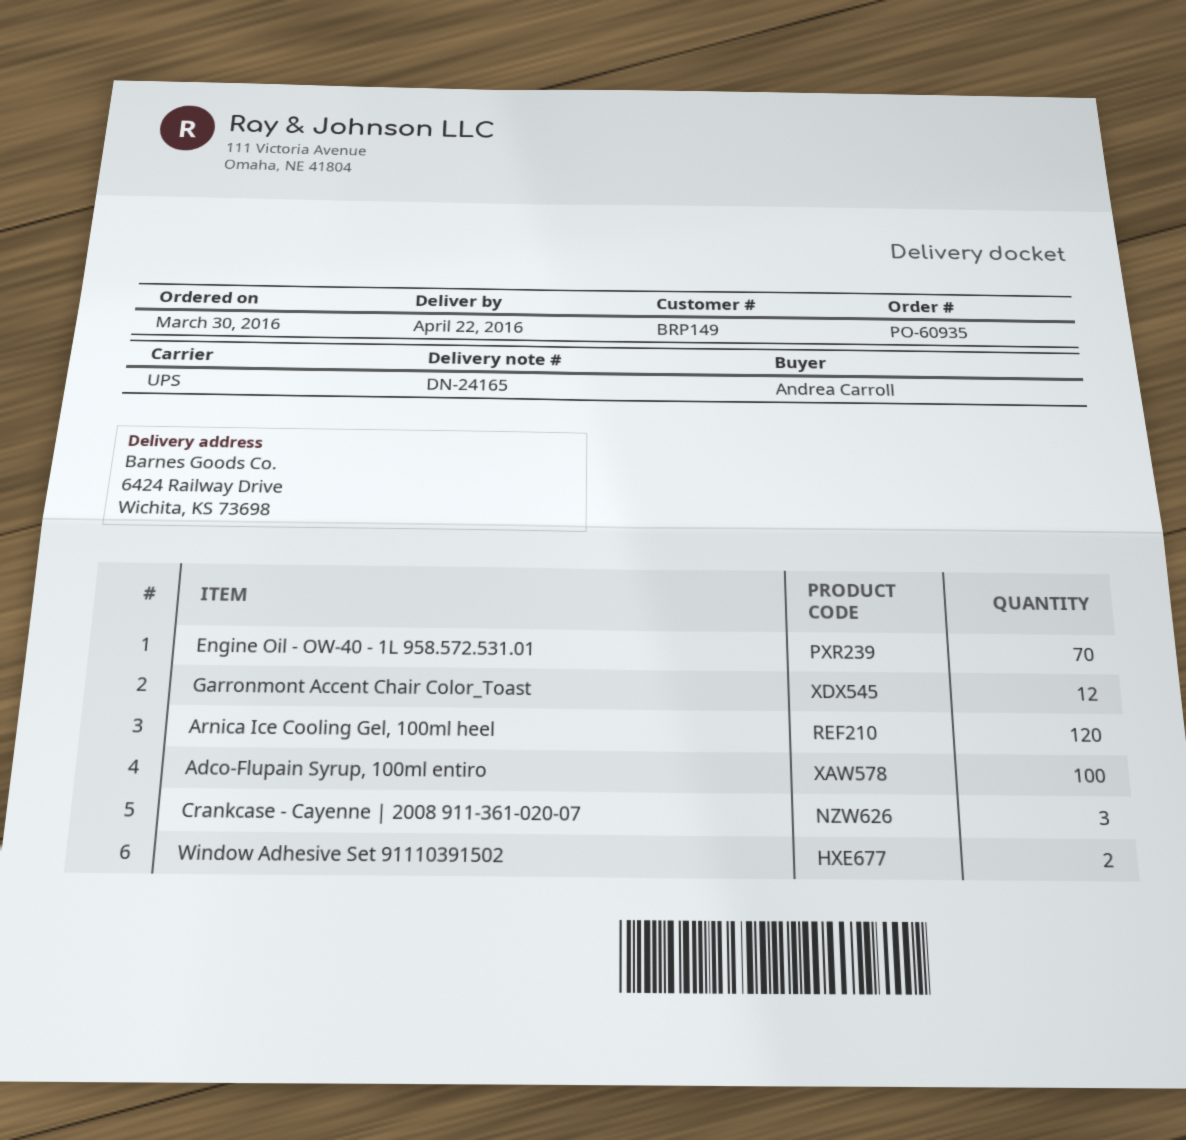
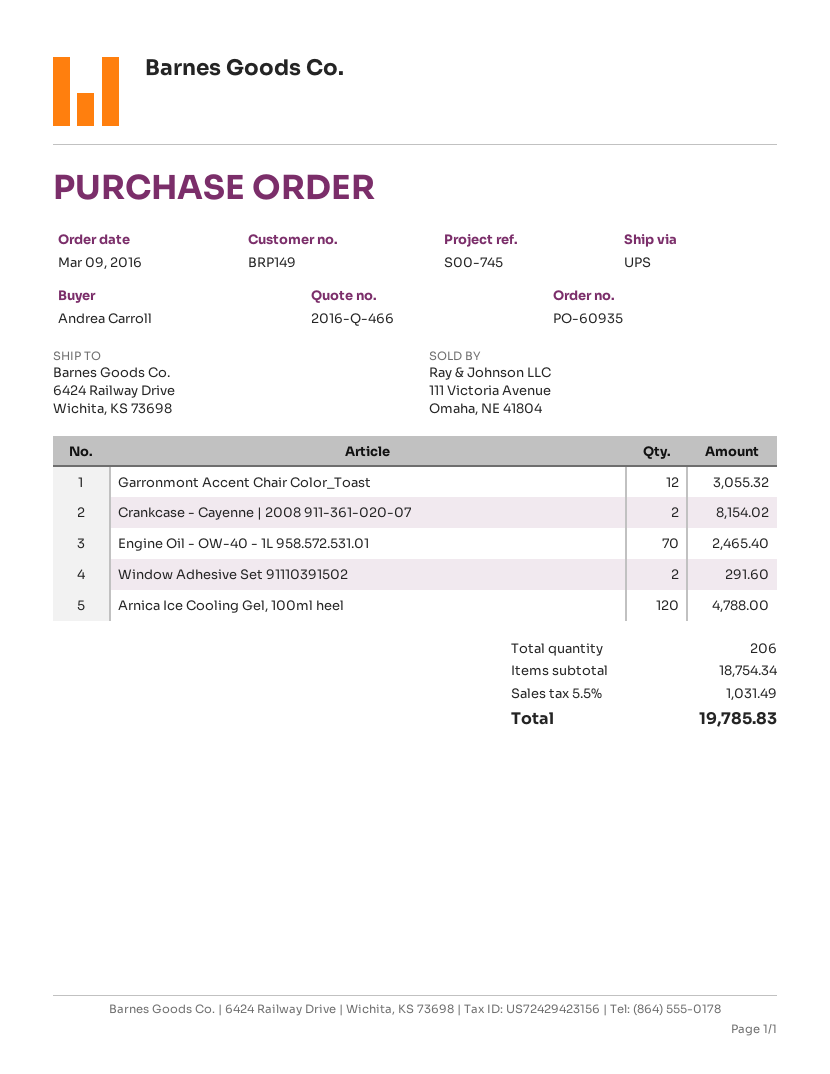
order date: 2016-03-30 -> 2016-03-09
Adco-Flupain Syrup, 100ml entiro: 100 -> none
Crankcase - Cayenne | 2008 911-361-020-07: 3 -> 2

